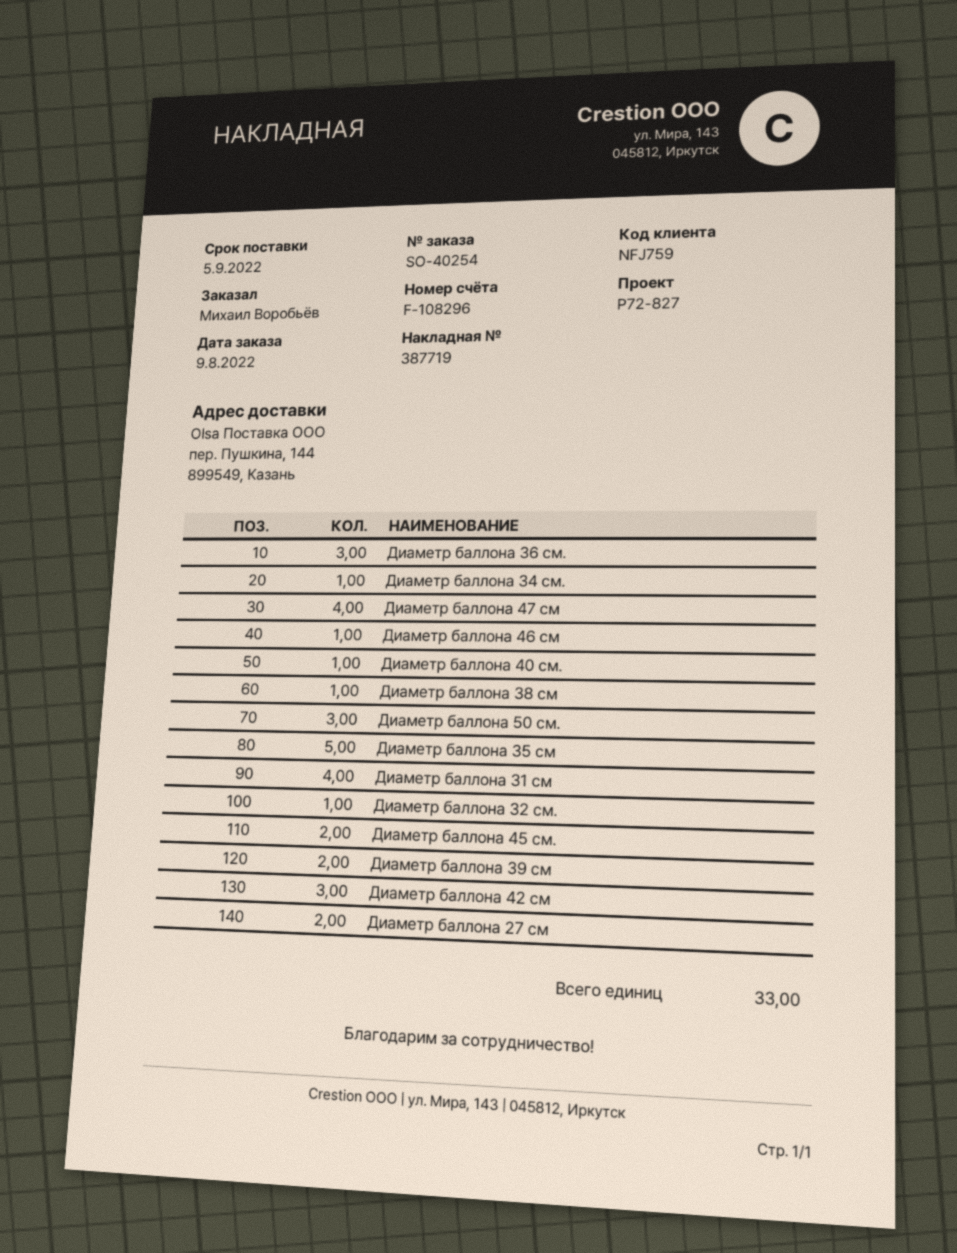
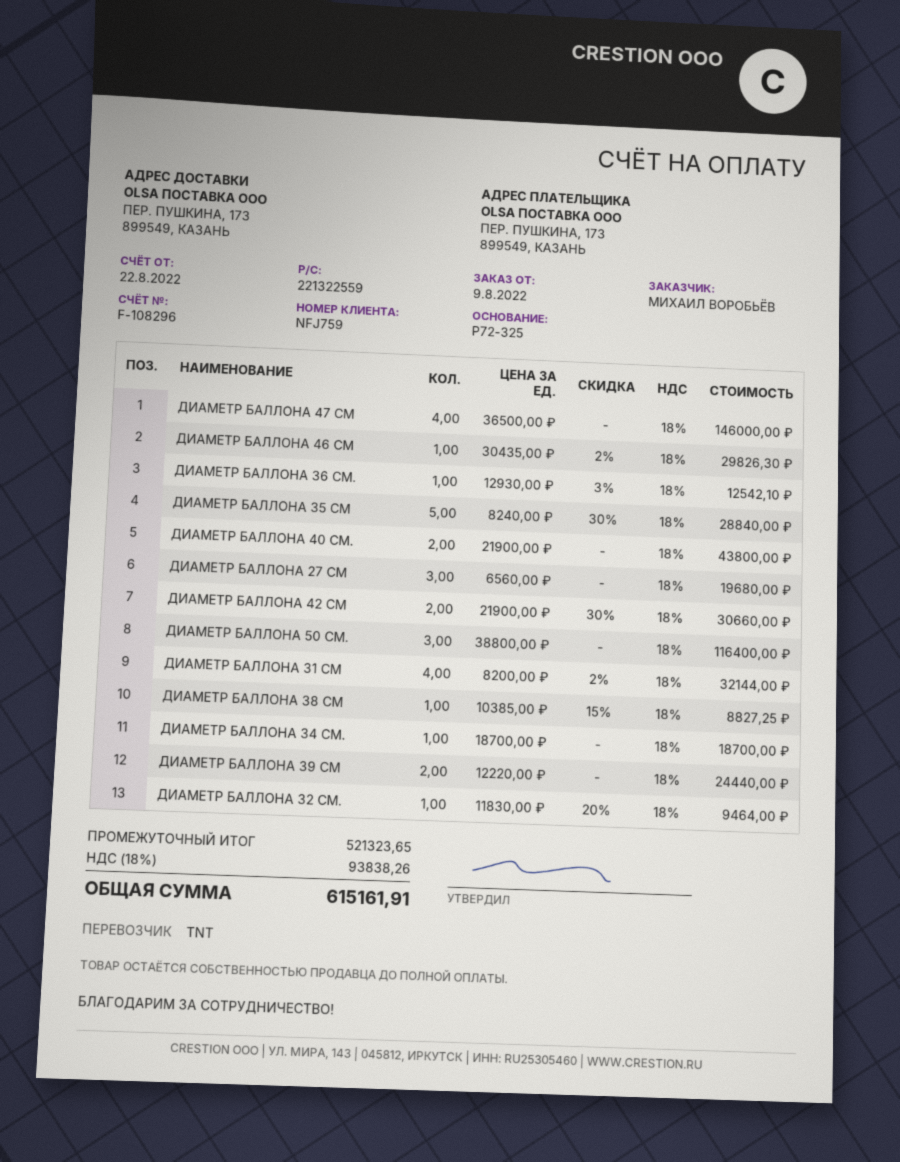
reference: P72-827 -> P72-325
ship to: пер. Пушкина, 144, 899549, Казань -> ПЕР. ПУШКИНА, 173, 899549, КАЗАНЬ
Диаметр баллона 36 см.: 3 -> 1
Диаметр баллона 40 см.: 1 -> 2
Диаметр баллона 45 см.: 2 -> none
Диаметр баллона 42 см: 3 -> 2
Диаметр баллона 27 см: 2 -> 3

